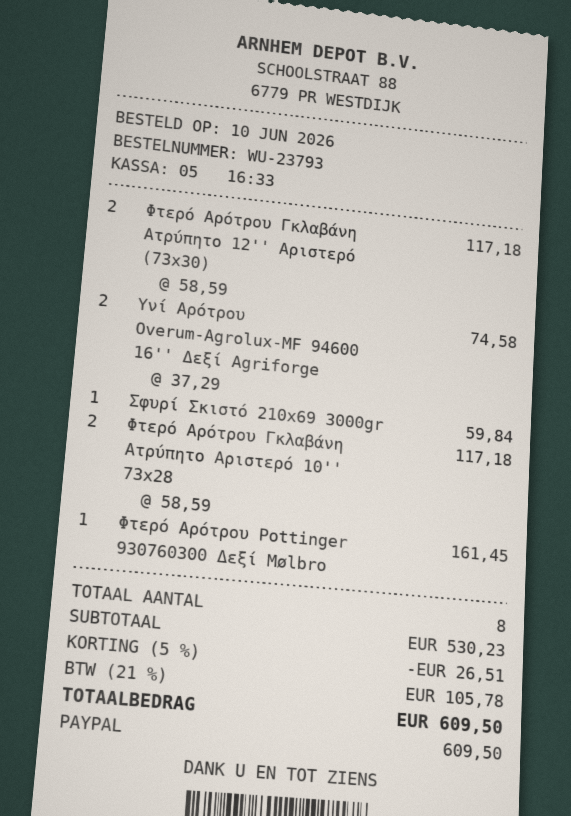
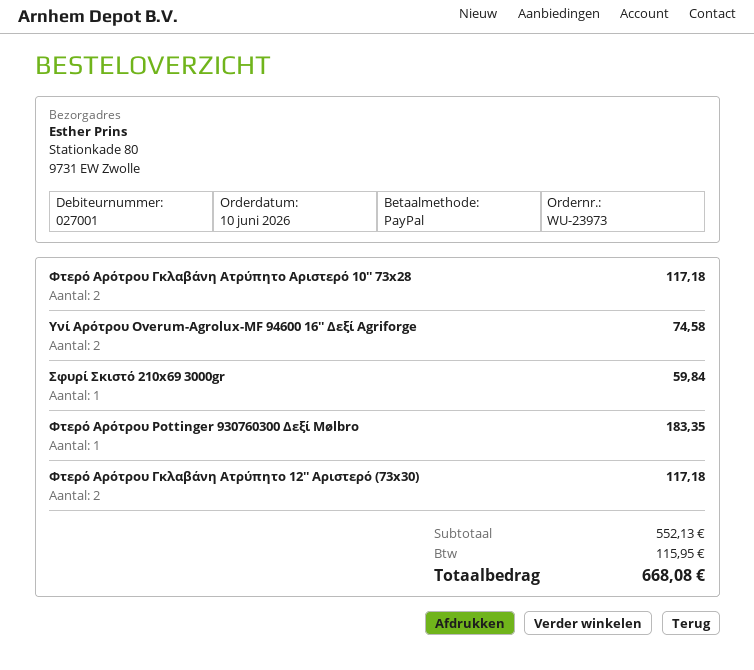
order number: WU-23793 -> WU-23973
Φτερό Αρότρου Pottinger 930760300 Δεξί Mølbro: 1 for 161.45 -> 1 for 183.35
subtotal: 530.23 -> 552.13
discount: 5% = 26.51 -> none
tax: 105.78 -> 115.95
total: 609.50 -> 668.08

